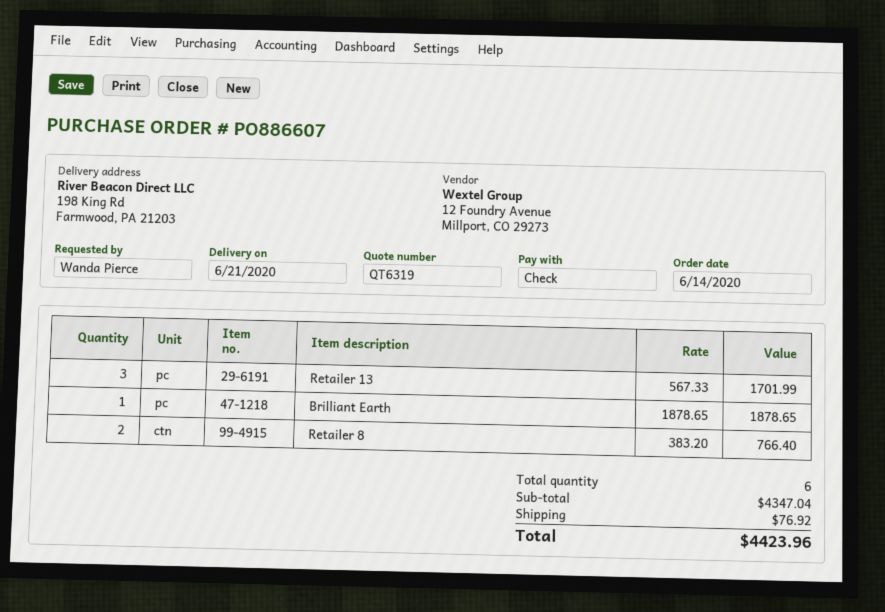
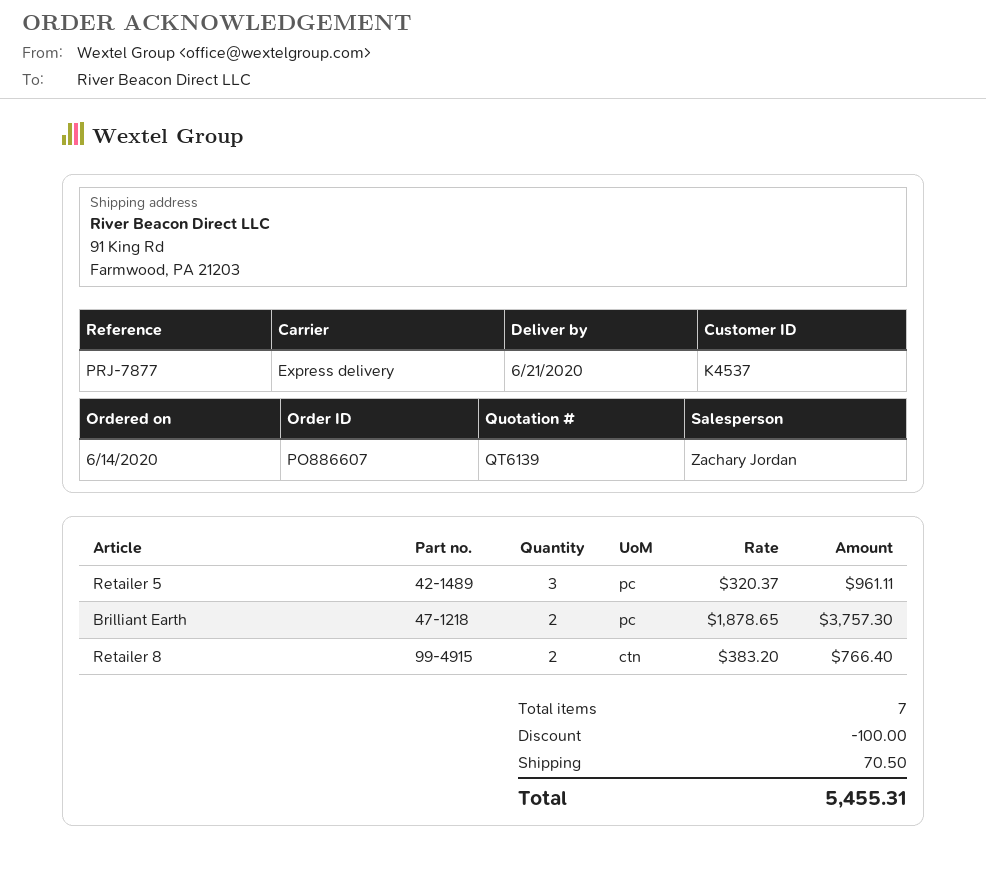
quote number: QT6319 -> QT6139
ship to: 198 King Rd, Farmwood, PA 21203 -> 91 King Rd, Farmwood, PA 21203
Retailer 13: 3 x 567.33 = 1701.99 -> none
Brilliant Earth: 1 x 1878.65 = 1878.65 -> 2 x 1878.65 = 3757.30
Retailer 5: none -> 3 x 320.37 = 961.11
total quantity: 6 -> 7
discount: none -> 100.00
shipping: 76.92 -> 70.50
total: 4423.96 -> 5455.31

